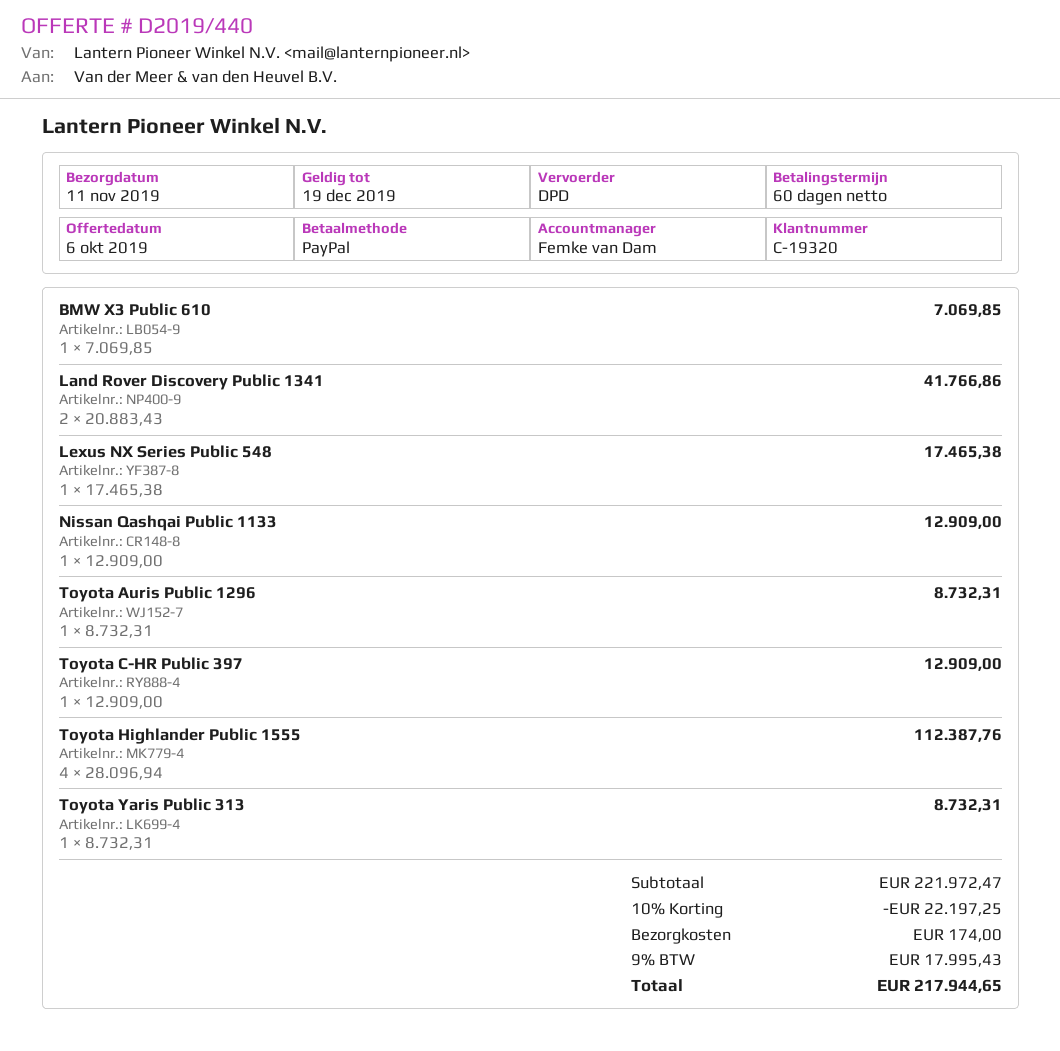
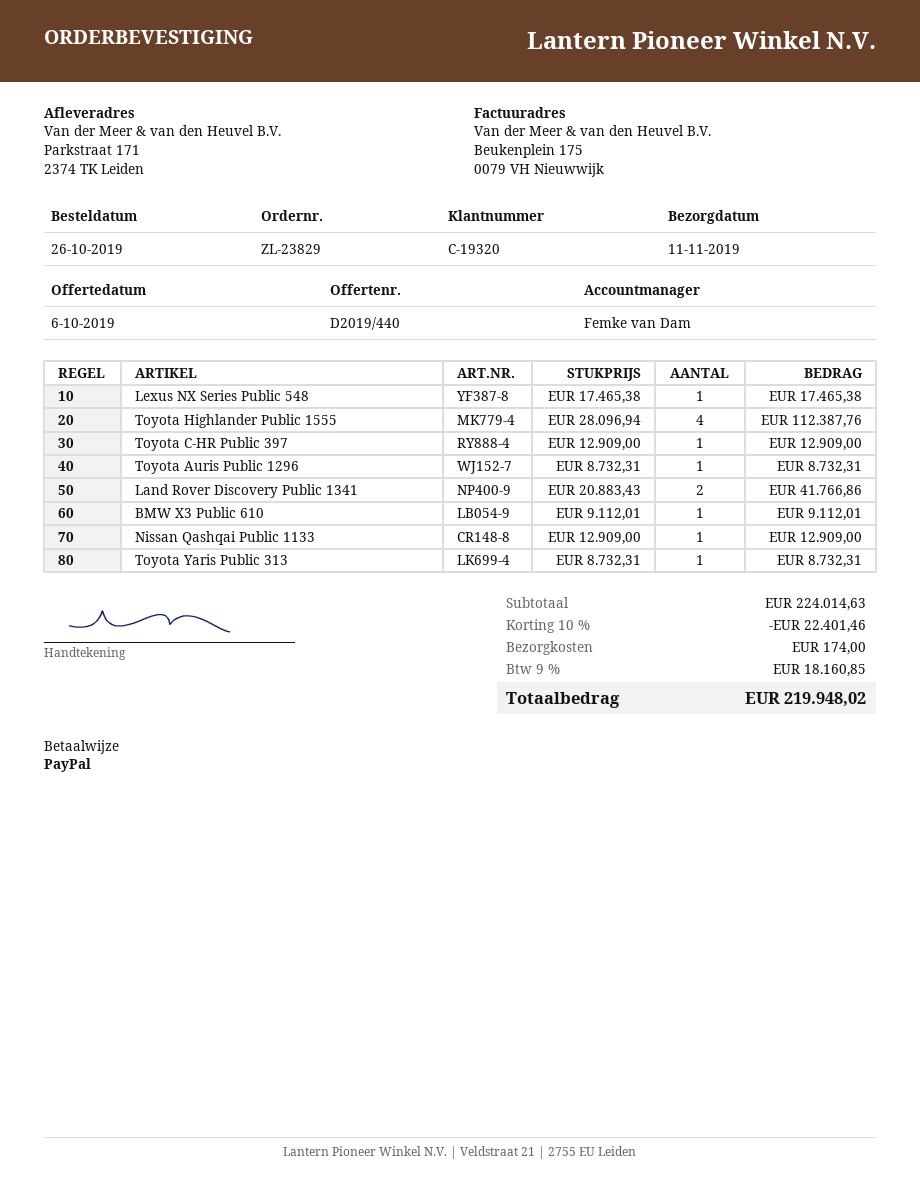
BMW X3 Public 610: 1 x 7069.85 = 7069.85 -> 1 x 9112.01 = 9112.01
subtotal: 221972.47 -> 224014.63
discount: 10% = 22197.25 -> 10% = 22401.46
tax: 9% = 17995.43 -> 9% = 18160.85
total: 217944.65 -> 219948.02

